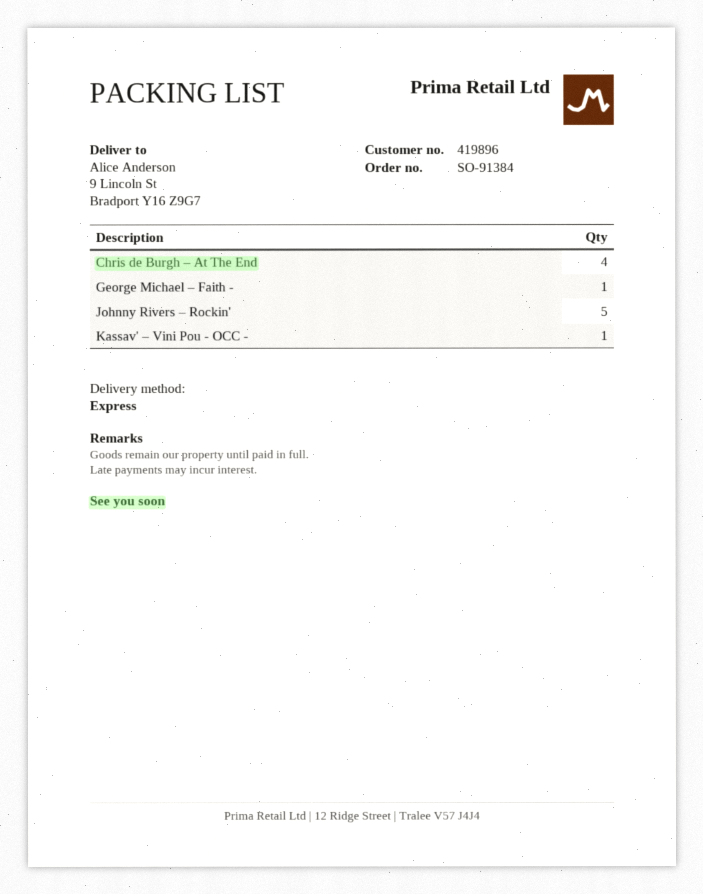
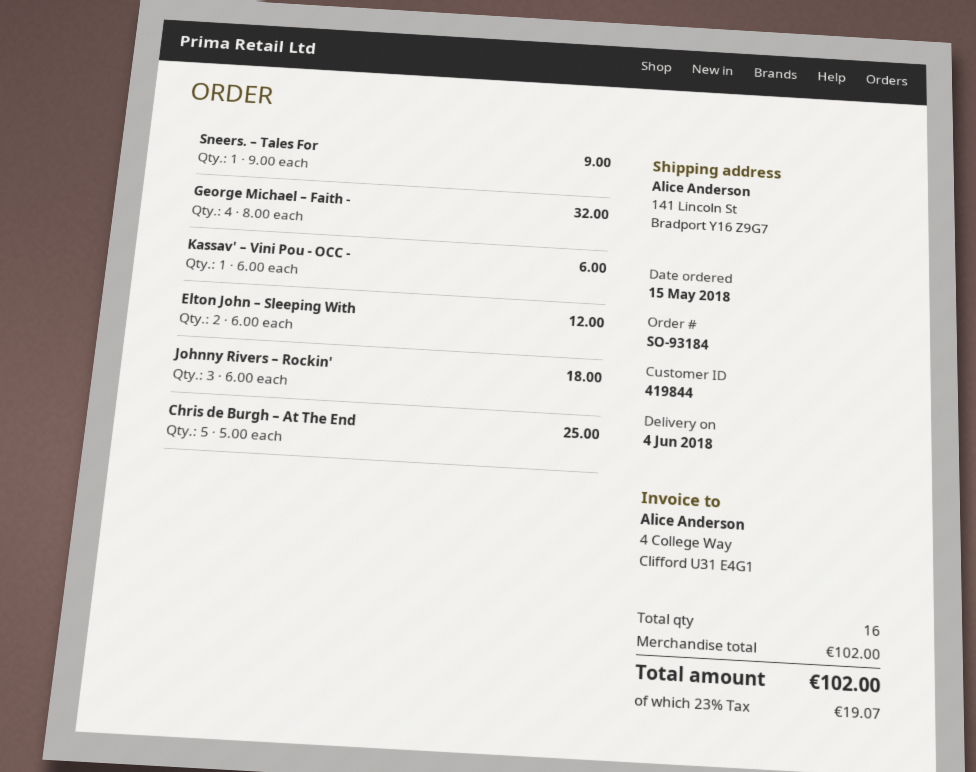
order number: SO-91384 -> SO-93184
customer number: 419896 -> 419844
ship to: 9 Lincoln St, Bradport Y16 Z9G7 -> 141 Lincoln St, Bradport Y16 Z9G7
Chris de Burgh – At The End: 4 -> 5
George Michael – Faith -: 1 -> 4
Johnny Rivers – Rockin': 5 -> 3
Sneers. – Tales For: none -> 1
Elton John – Sleeping With: none -> 2

